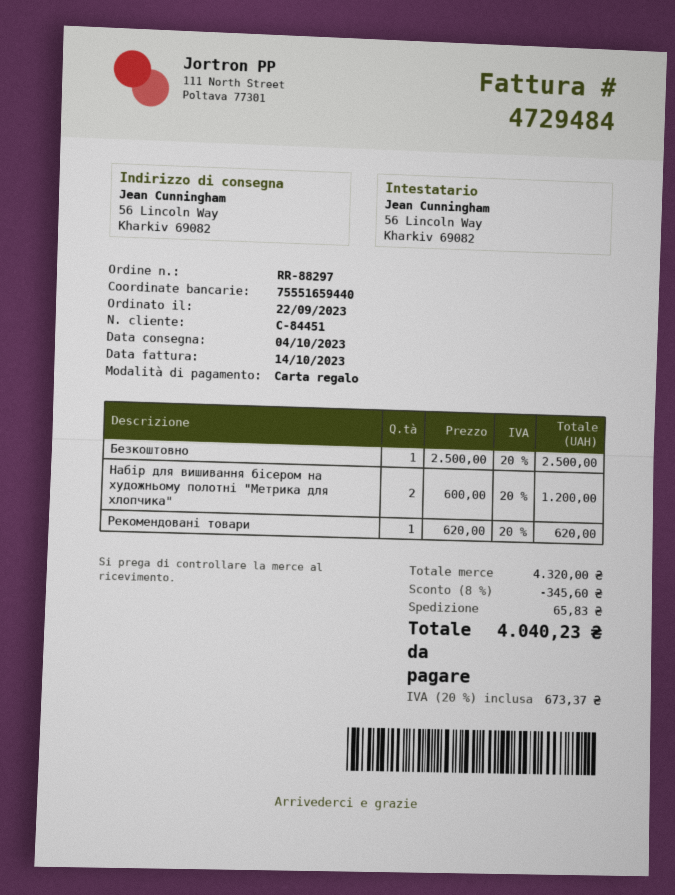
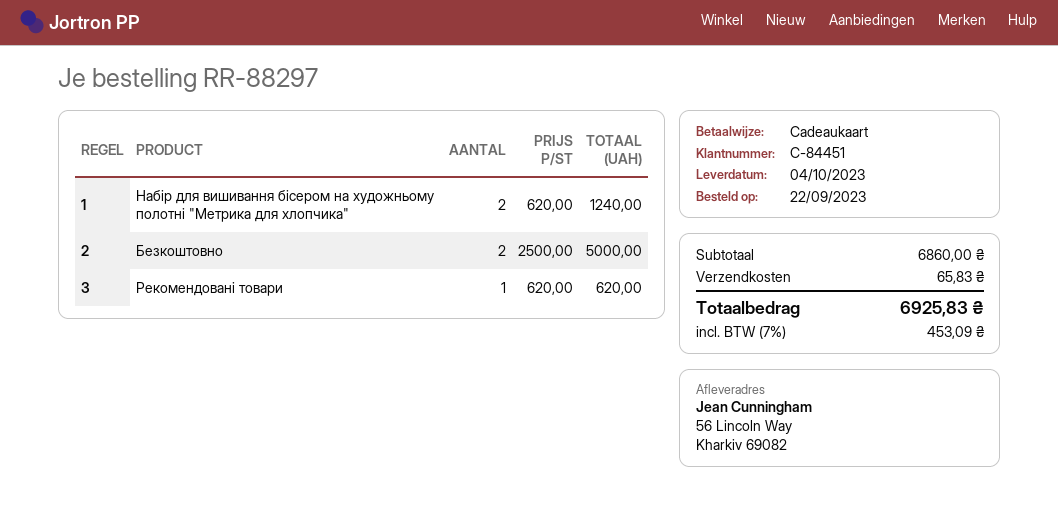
Безкоштовно: 1 x 2500.00 = 2500.00 -> 2 x 2500.00 = 5000.00
Набір для вишивання бісером на художньому полотні "Метрика для хлопчика": 2 x 600.00 = 1200.00 -> 2 x 620.00 = 1240.00
subtotal: 4320.00 -> 6860.00
discount: 8% = 345.60 -> none
tax: 20% = 673.37 -> 7% = 453.09
total: 4040.23 -> 6925.83

